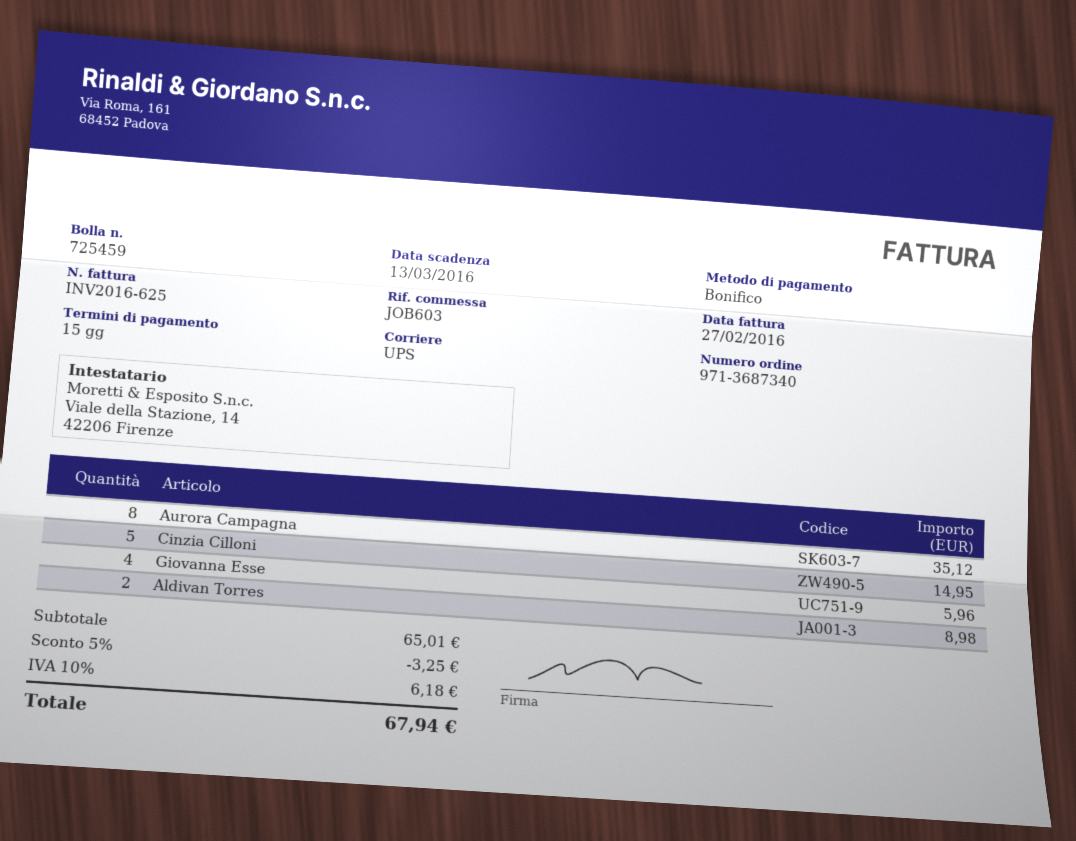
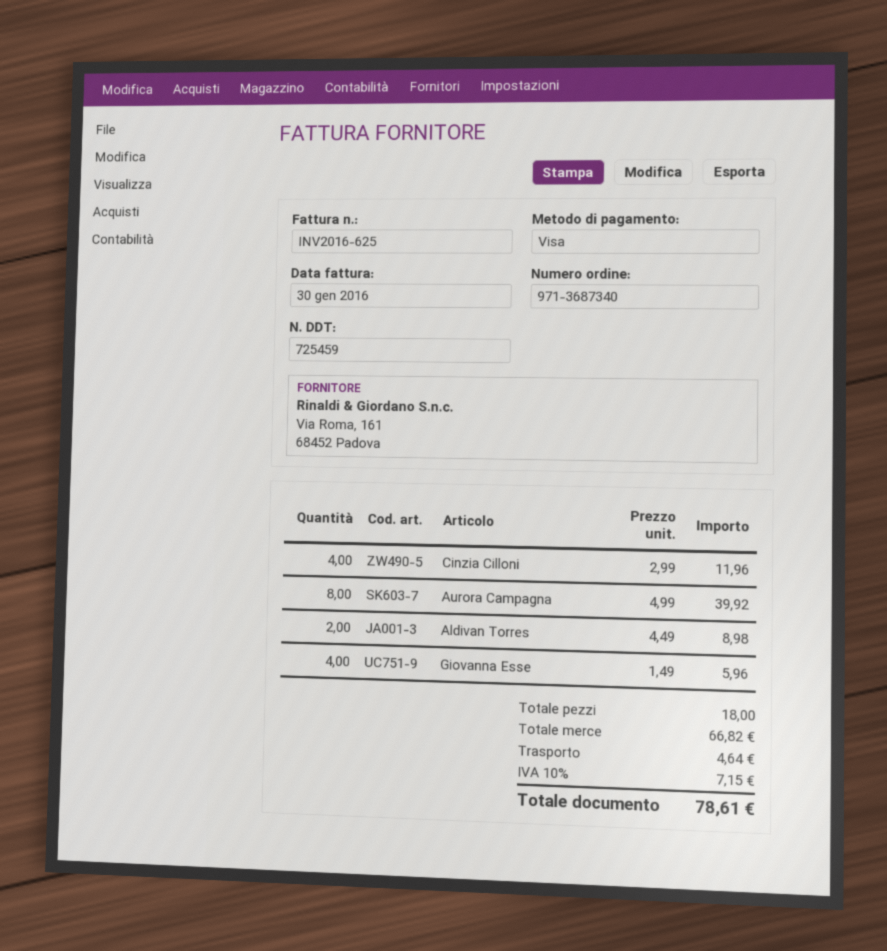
invoice date: 2016-02-27 -> 2016-01-30
payment method: bank transfer -> Visa
Aurora Campagna: 8 for 35.12 -> 8 for 39.92
Cinzia Cilloni: 5 for 14.95 -> 4 for 11.96
subtotal: 65.01 -> 66.82
discount: 5% = 3.25 -> none
shipping: none -> 4.64
tax: 10% = 6.18 -> 10% = 7.15
total: 67.94 -> 78.61

